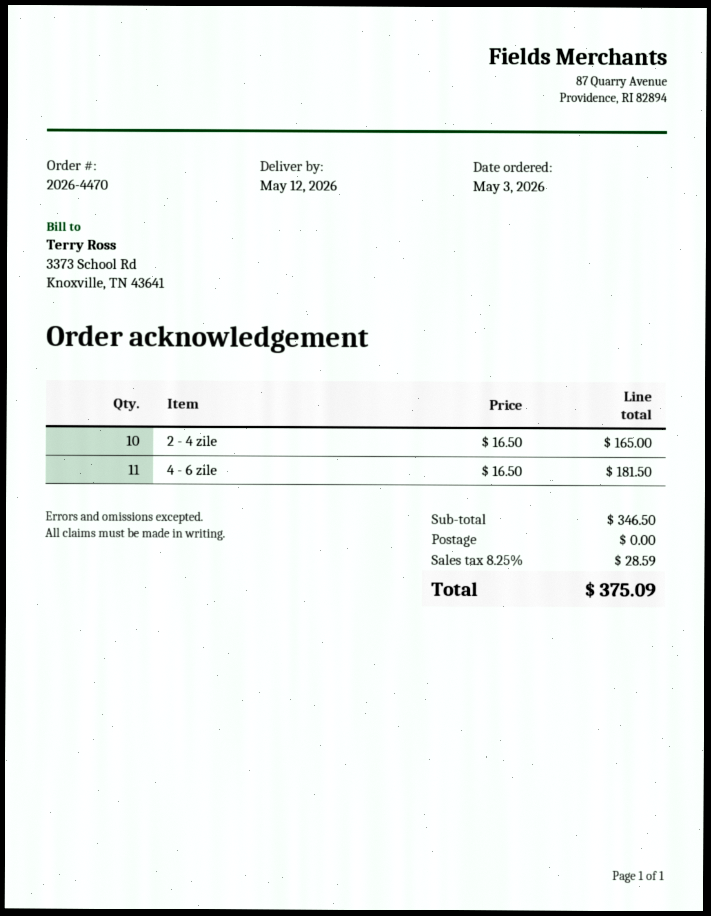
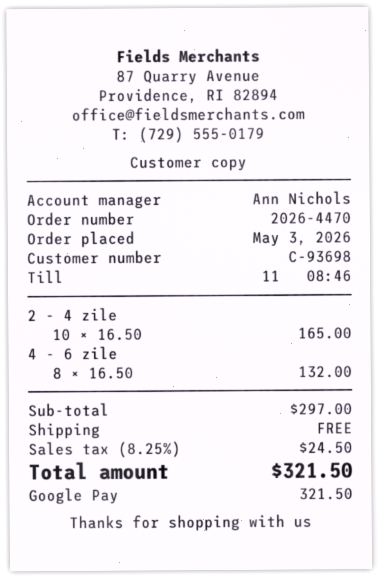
4 - 6 zile: 11 x 16.50 = 181.50 -> 8 x 16.50 = 132.00
subtotal: 346.50 -> 297.00
tax: 8.25% = 28.59 -> 8.25% = 24.50
total: 375.09 -> 321.50

